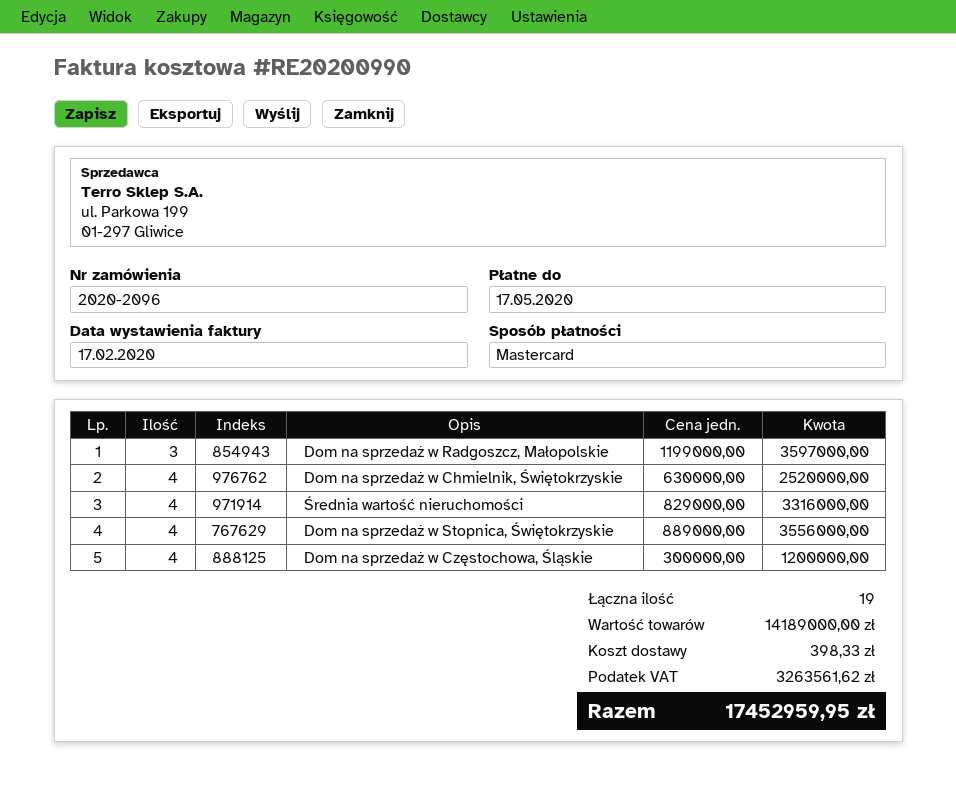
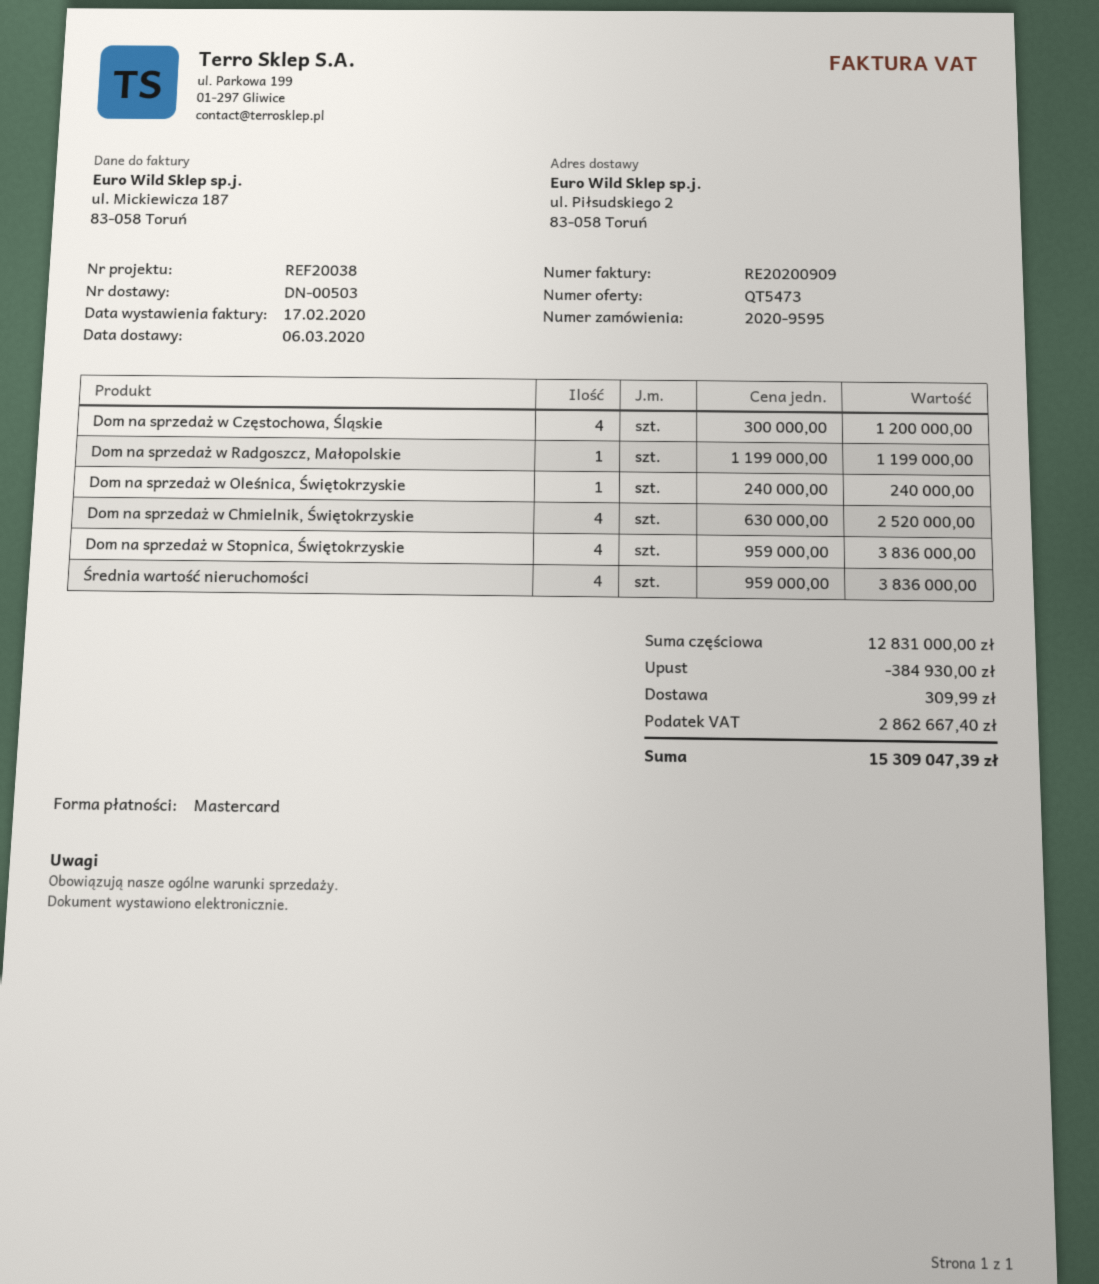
order number: 2020-2096 -> 2020-9595
invoice number: RE20200990 -> RE20200909
Dom na sprzedaż w Radgoszcz, Małopolskie: 3 x 1199000.00 = 3597000.00 -> 1 x 1199000.00 = 1199000.00
Średnia wartość nieruchomości: 4 x 829000.00 = 3316000.00 -> 4 x 959000.00 = 3836000.00
Dom na sprzedaż w Stopnica, Świętokrzyskie: 4 x 889000.00 = 3556000.00 -> 4 x 959000.00 = 3836000.00
Dom na sprzedaż w Oleśnica, Świętokrzyskie: none -> 1 x 240000.00 = 240000.00
subtotal: 14189000.00 -> 12831000.00
discount: none -> 384930.00
shipping: 398.33 -> 309.99
tax: 3263561.62 -> 2862667.40
total: 17452959.95 -> 15309047.39

